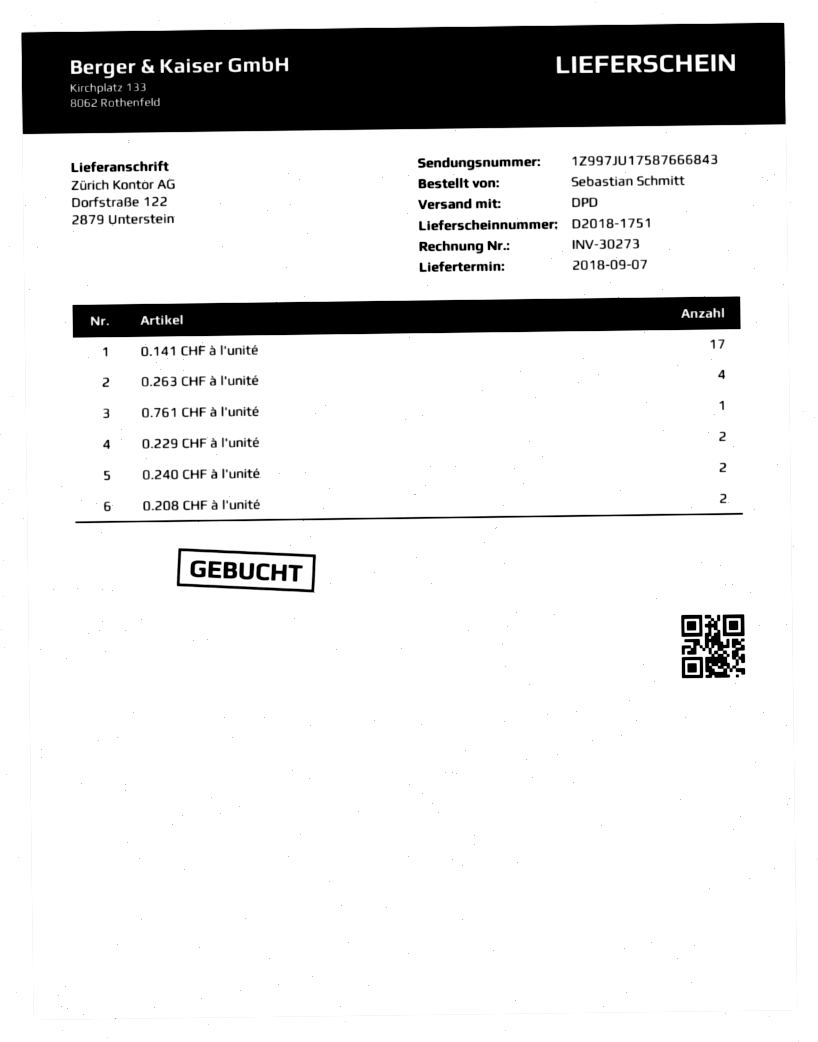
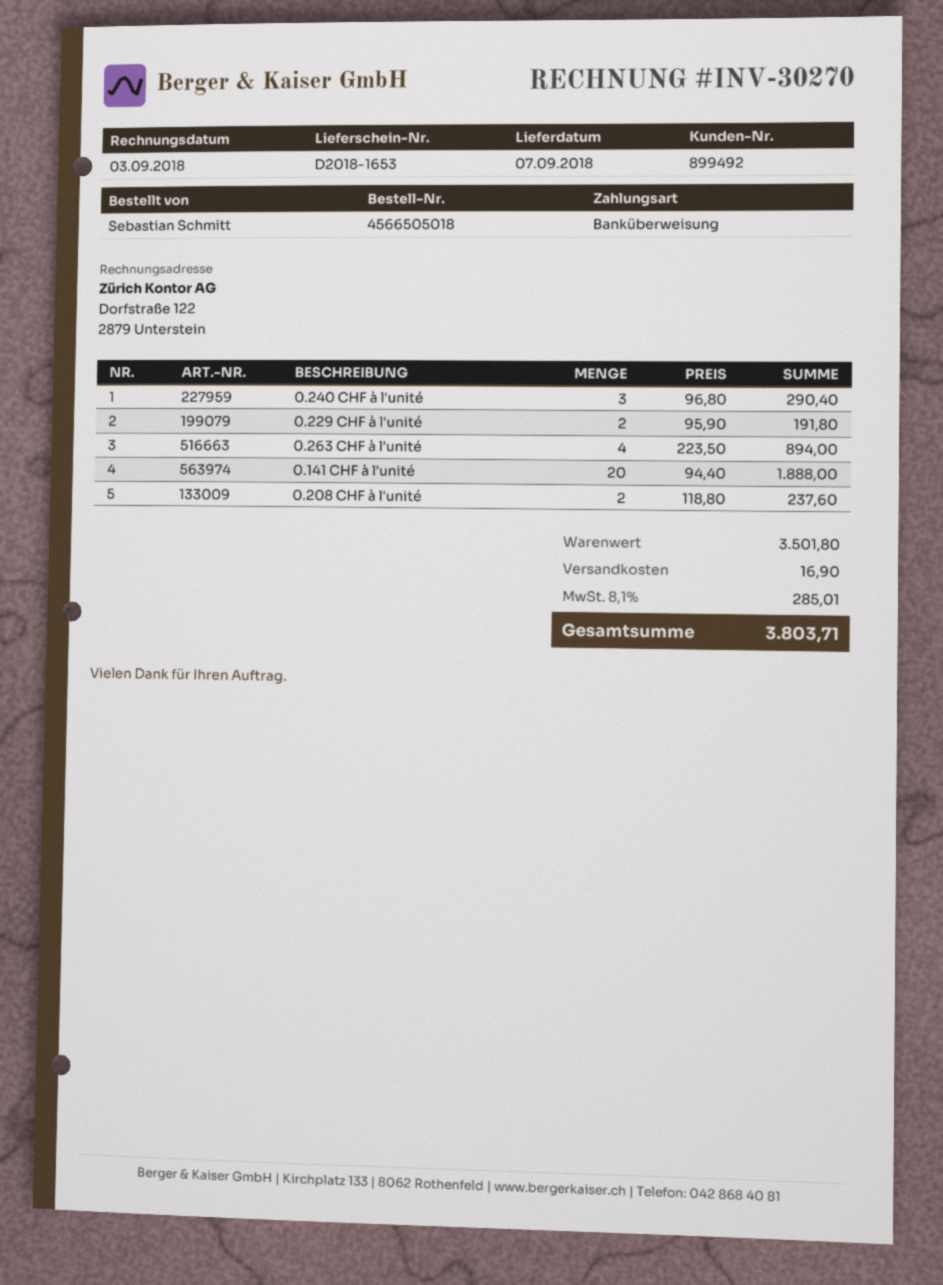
delivery note number: D2018-1751 -> D2018-1653
invoice number: INV-30273 -> INV-30270
0.141 CHF à l'unité: 17 -> 20
0.761 CHF à l'unité: 1 -> none
0.240 CHF à l'unité: 2 -> 3

